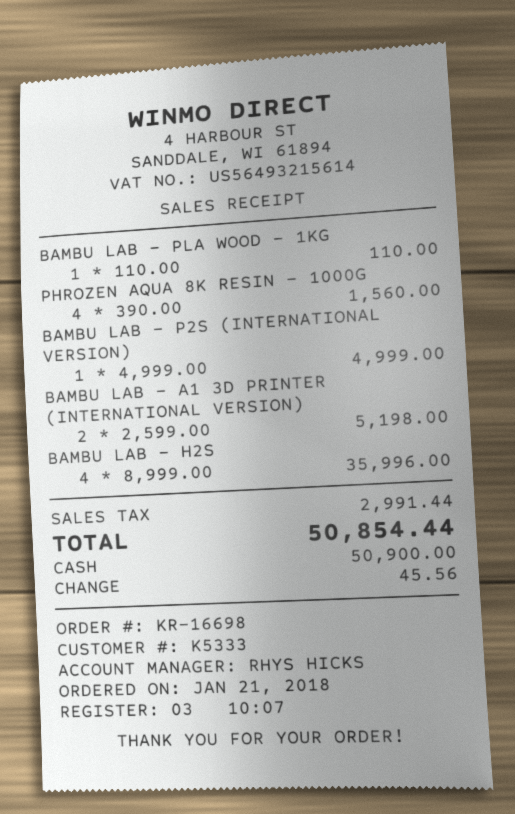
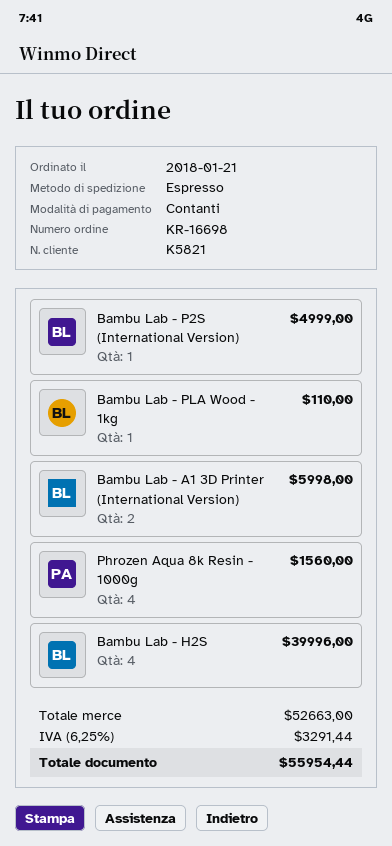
customer number: K5333 -> K5821
BAMBU LAB - A1 3D PRINTER (INTERNATIONAL VERSION): 2 for 5198.00 -> 2 for 5998.00
BAMBU LAB - H2S: 4 for 35996.00 -> 4 for 39996.00
tax: 2991.44 -> 3291.44
total: 50854.44 -> 55954.44

